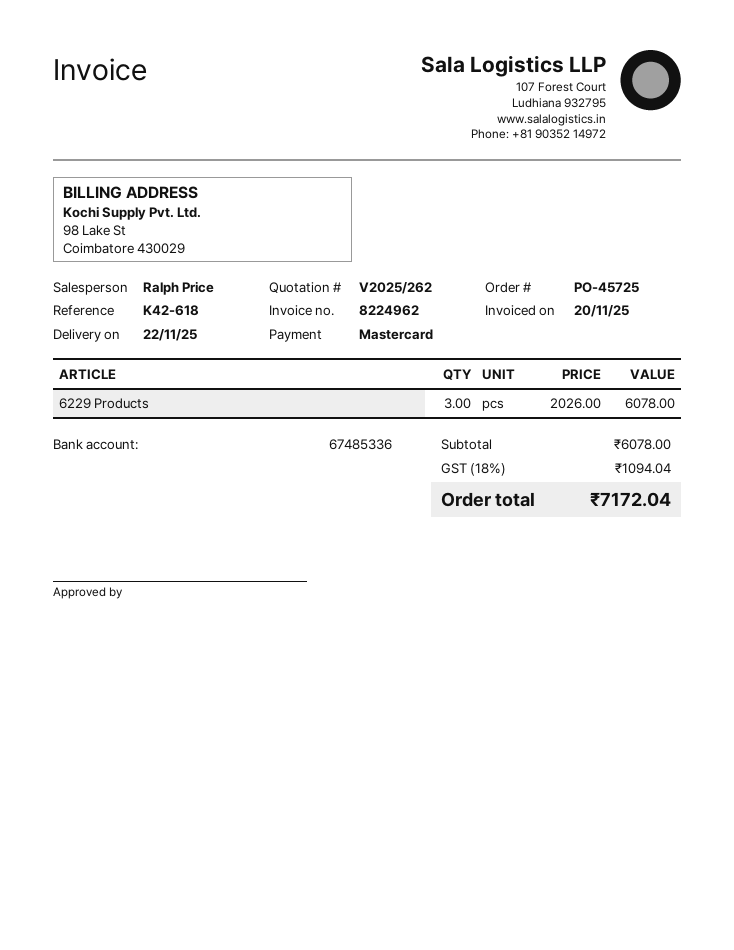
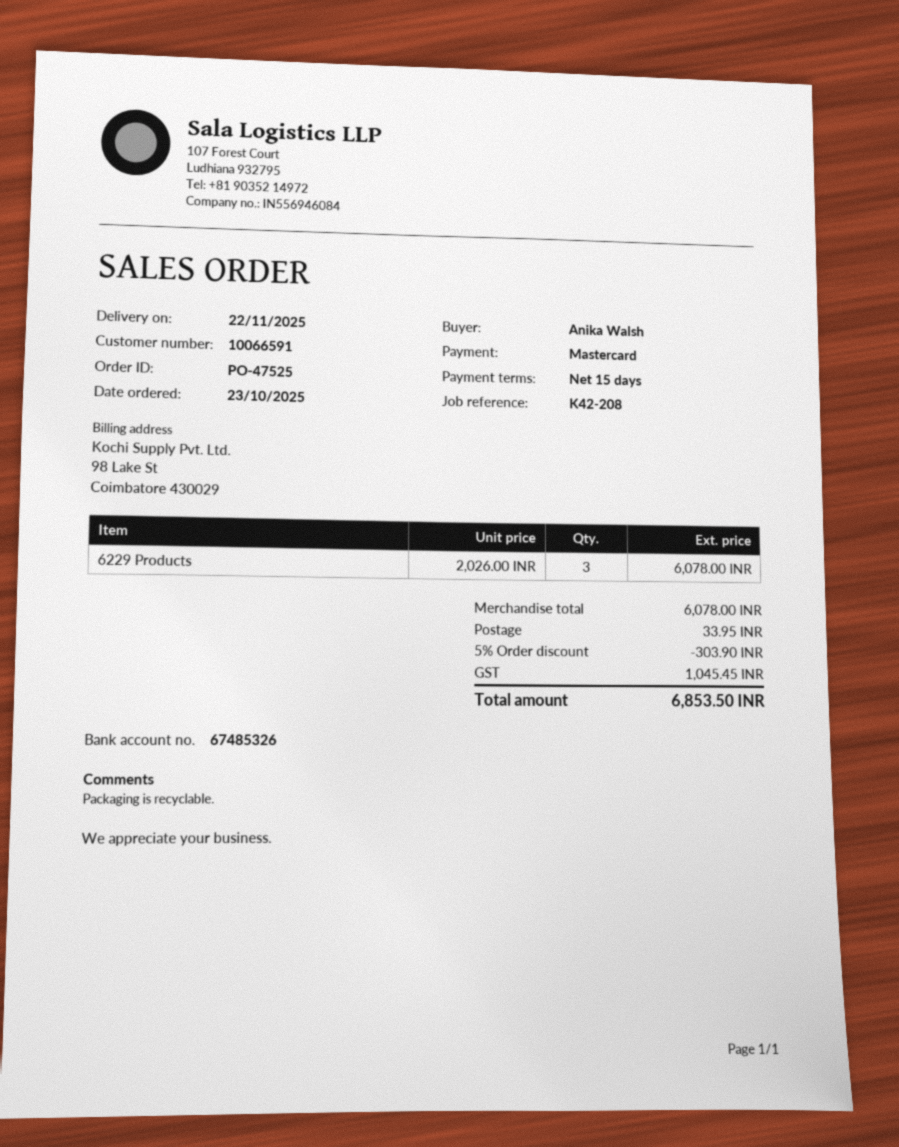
order number: PO-45725 -> PO-47525
reference: K42-618 -> K42-208
bank account: 67485336 -> 67485326
discount: none -> 5% = 303.90
shipping: none -> 33.95
tax: 1094.04 -> 1045.45
total: 7172.04 -> 6853.50

